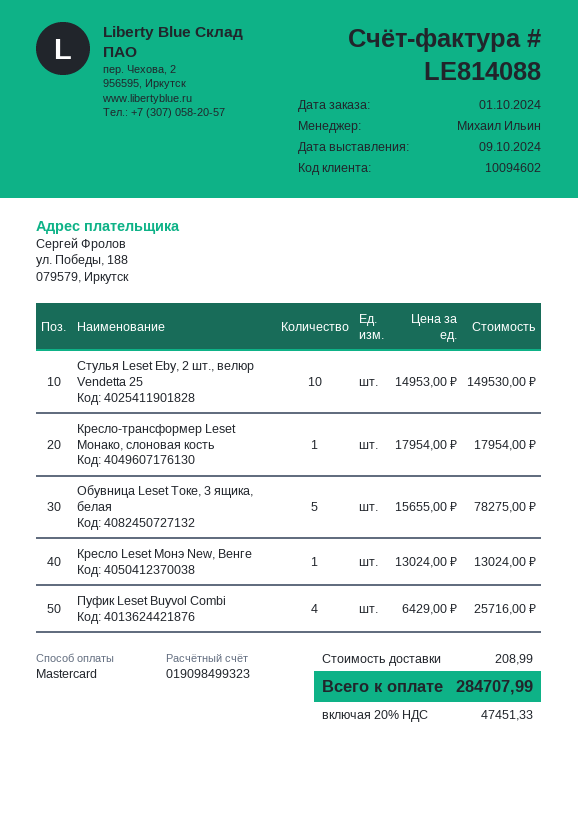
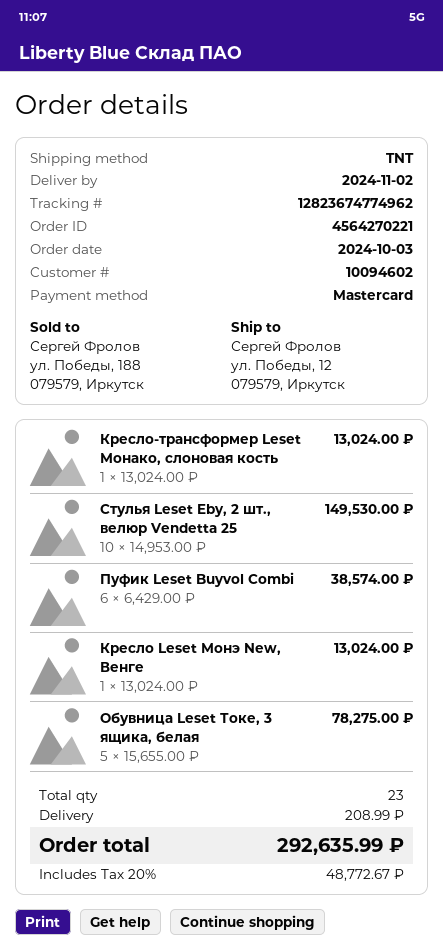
order date: 2024-10-01 -> 2024-10-03
Кресло-трансформер Leset Монако, слоновая кость: 1 x 17954.00 = 17954.00 -> 1 x 13024.00 = 13024.00
Пуфик Leset Buyvol Combi: 4 x 6429.00 = 25716.00 -> 6 x 6429.00 = 38574.00
tax: 20% = 47451.33 -> 20% = 48772.67
total: 284707.99 -> 292635.99

